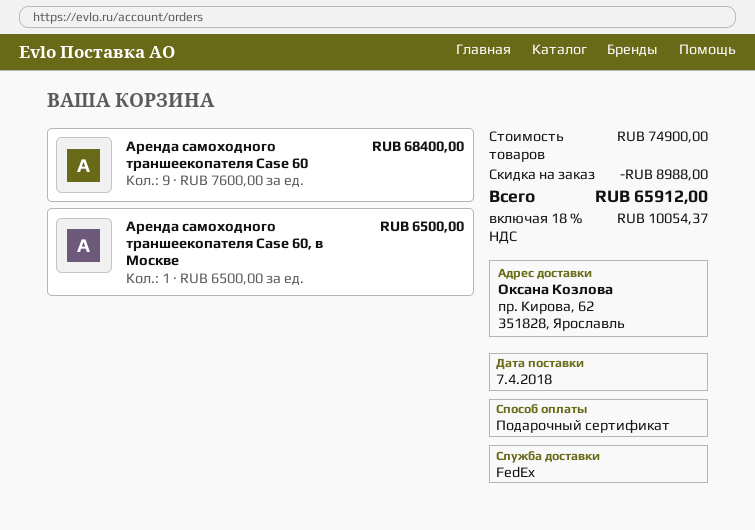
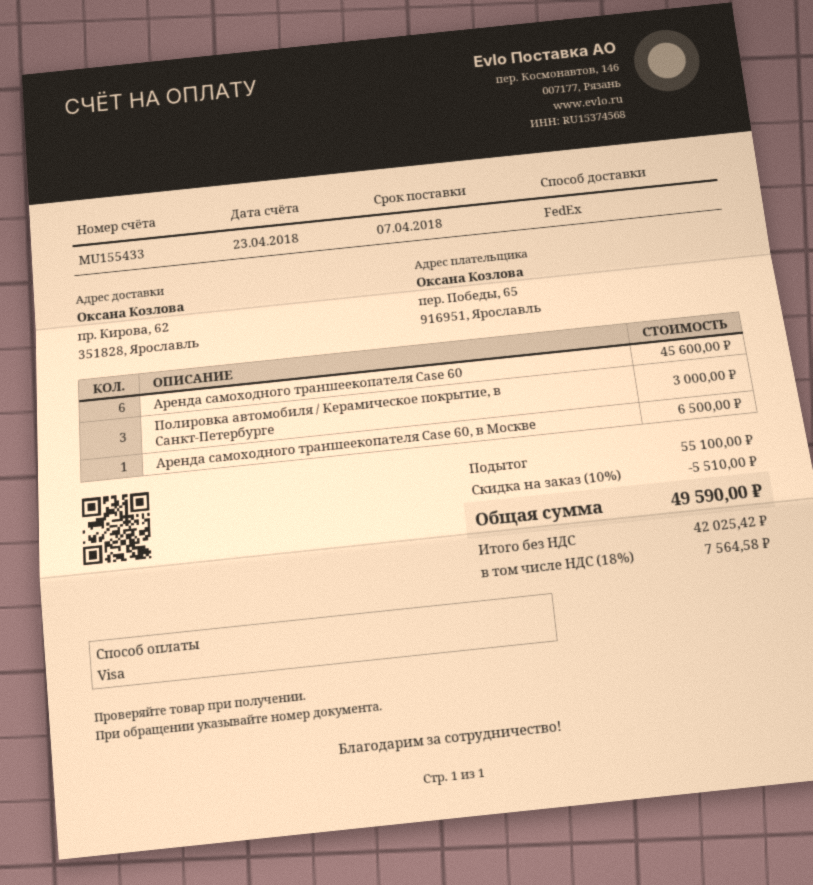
payment method: gift card -> Visa
Аренда самоходного траншеекопателя Case 60: 9 for 68400.00 -> 6 for 45600.00
Полировка автомобиля / Керамическое покрытие, в Санкт-Петербурге: none -> 3 for 3000.00
subtotal: 74900.00 -> 55100.00
discount: 8988.00 -> 5510.00
tax: 18% = 10054.37 -> 18% = 7564.58
total: 65912.00 -> 49590.00

